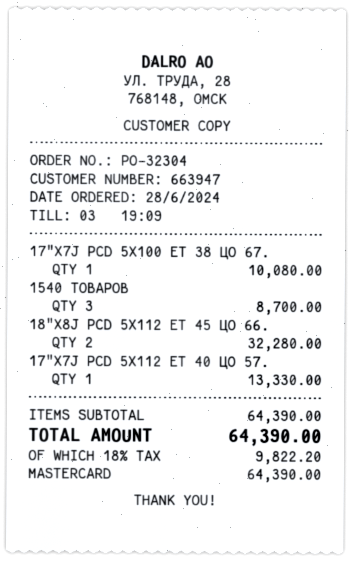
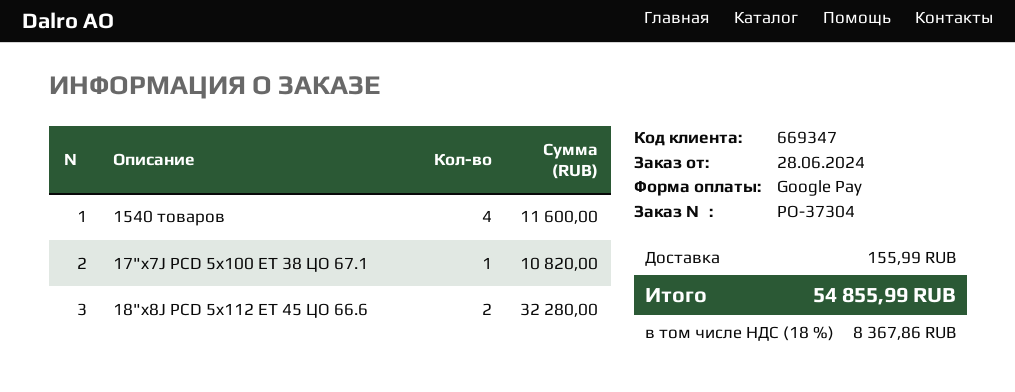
order number: PO-32304 -> PO-37304
customer number: 663947 -> 669347
payment method: Mastercard -> Google Pay
17"X7J PCD 5X100 ЕТ 38 ЦО 67.: 1 for 10080.00 -> 1 for 10820.00
1540 ТОВАРОВ: 3 for 8700.00 -> 4 for 11600.00
17"X7J PCD 5X112 ЕТ 40 ЦО 57.: 1 for 13330.00 -> none
shipping: none -> 155.99
tax: 18% = 9822.20 -> 18% = 8367.86
total: 64390.00 -> 54855.99

